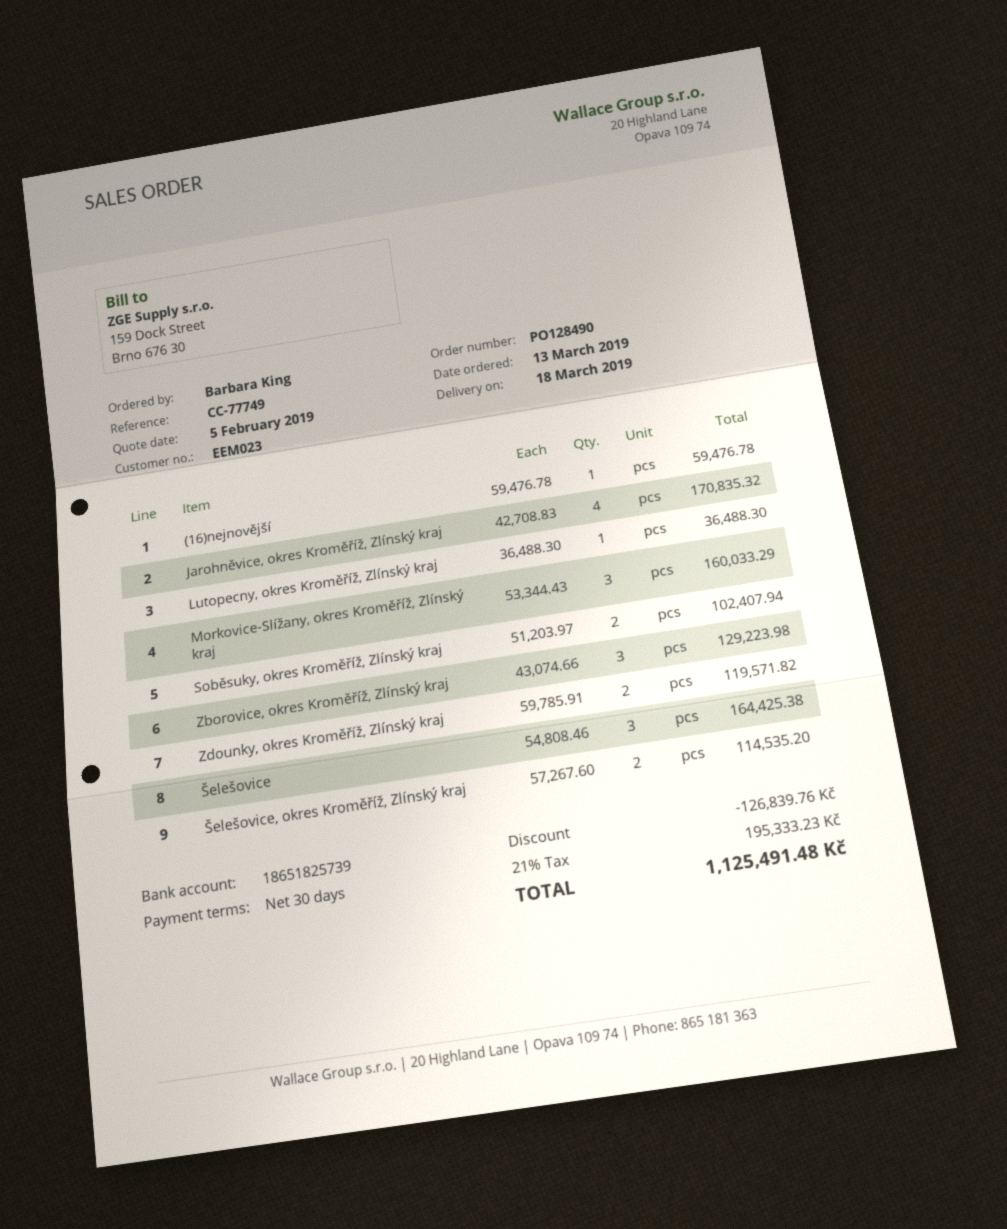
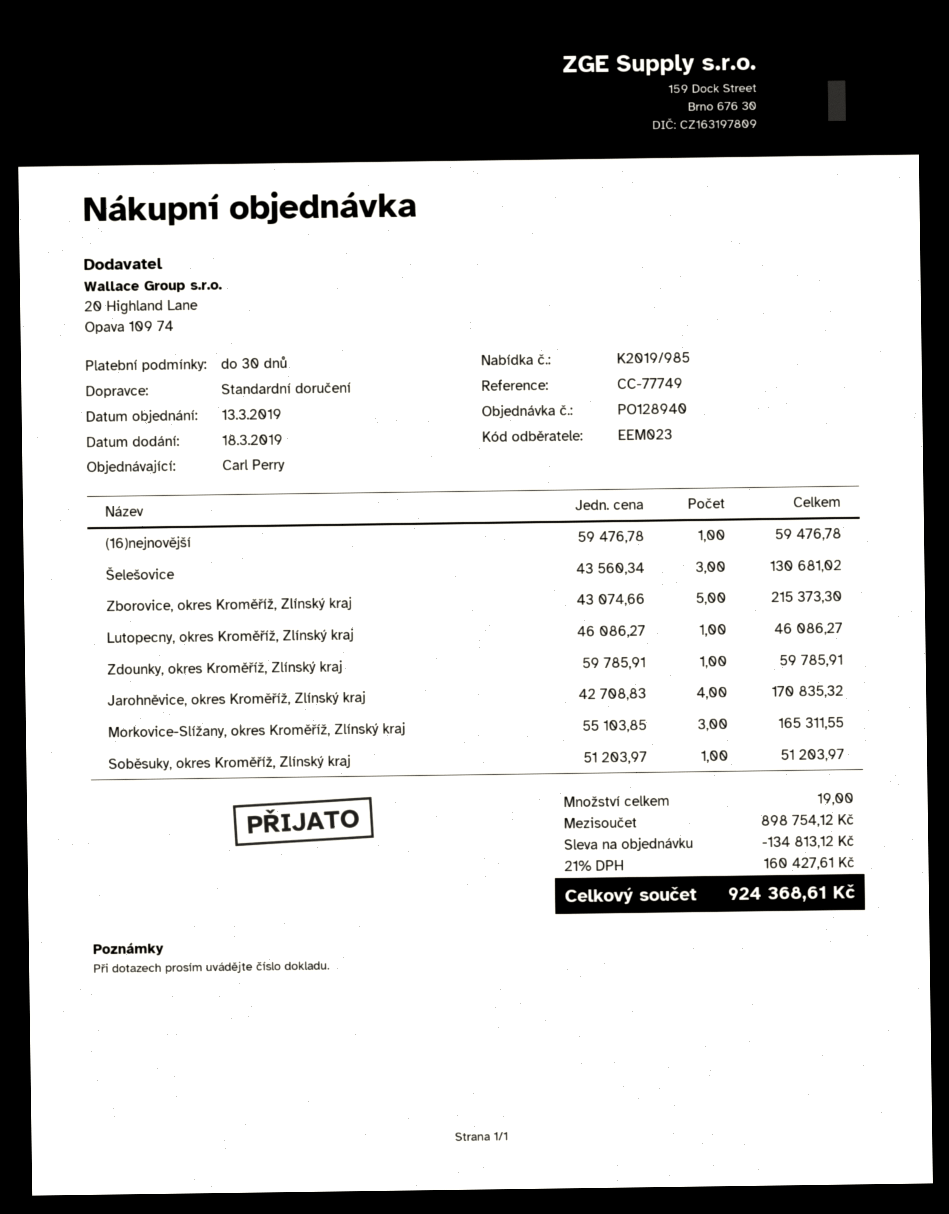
order number: PO128490 -> PO128940
ordered by: Barbara King -> Carl Perry
Lutopecny, okres Kroměříž, Zlínský kraj: 1 x 36488.30 = 36488.30 -> 1 x 46086.27 = 46086.27
Morkovice-Slížany, okres Kroměříž, Zlínský kraj: 3 x 53344.43 = 160033.29 -> 3 x 55103.85 = 165311.55
Soběsuky, okres Kroměříž, Zlínský kraj: 2 x 51203.97 = 102407.94 -> 1 x 51203.97 = 51203.97
Zborovice, okres Kroměříž, Zlínský kraj: 3 x 43074.66 = 129223.98 -> 5 x 43074.66 = 215373.30
Zdounky, okres Kroměříž, Zlínský kraj: 2 x 59785.91 = 119571.82 -> 1 x 59785.91 = 59785.91
Šelešovice: 3 x 54808.46 = 164425.38 -> 3 x 43560.34 = 130681.02
Šelešovice, okres Kroměříž, Zlínský kraj: 2 x 57267.60 = 114535.20 -> none
discount: 126839.76 -> 134813.12
tax: 21% = 195333.23 -> 21% = 160427.61
total: 1125491.48 -> 924368.61

